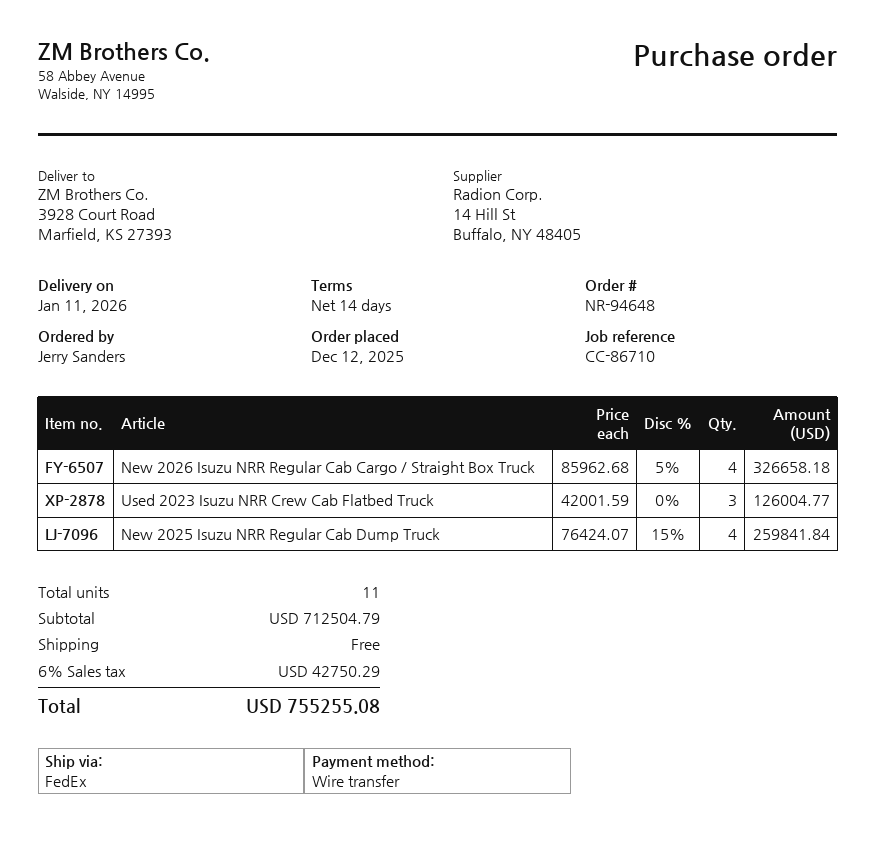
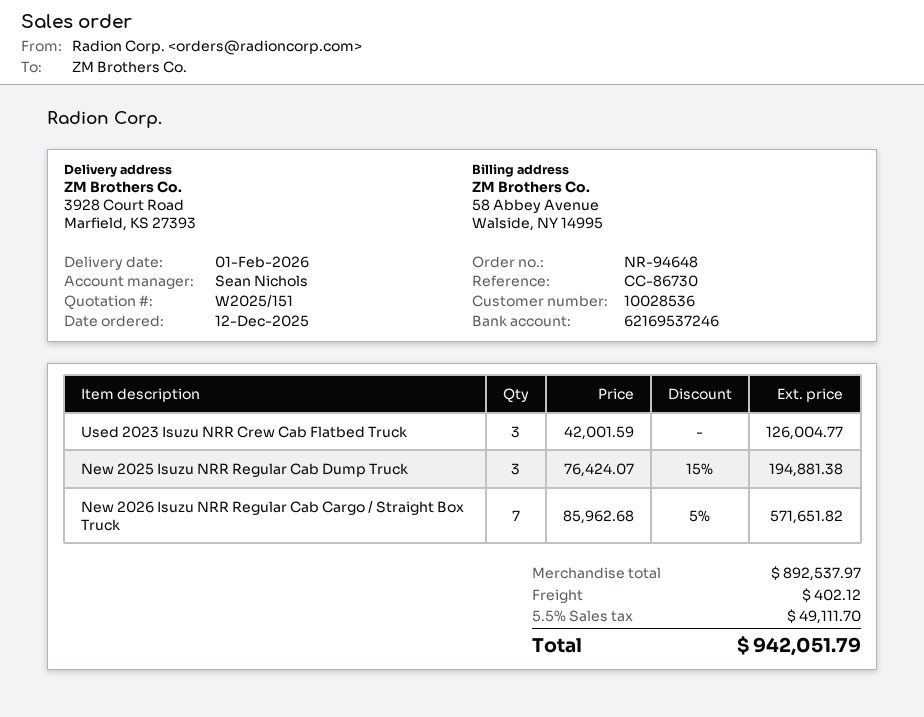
delivery date: 2026-01-11 -> 2026-02-01
reference: CC-86710 -> CC-86730
New 2026 Isuzu NRR Regular Cab Cargo / Straight Box Truck: 4 x 85962.68 - 5% = 326658.18 -> 7 x 85962.68 - 5% = 571651.82
New 2025 Isuzu NRR Regular Cab Dump Truck: 4 x 76424.07 - 15% = 259841.84 -> 3 x 76424.07 - 15% = 194881.38
subtotal: 712504.79 -> 892537.97
shipping: 0.00 -> 402.12
tax: 6% = 42750.29 -> 5.5% = 49111.70
total: 755255.08 -> 942051.79

